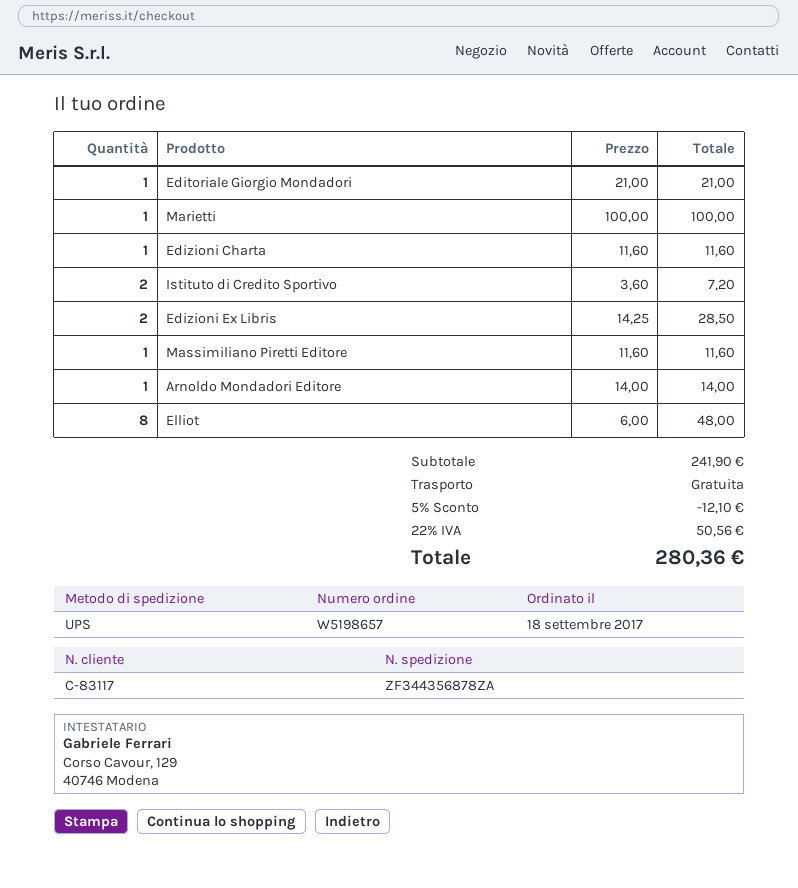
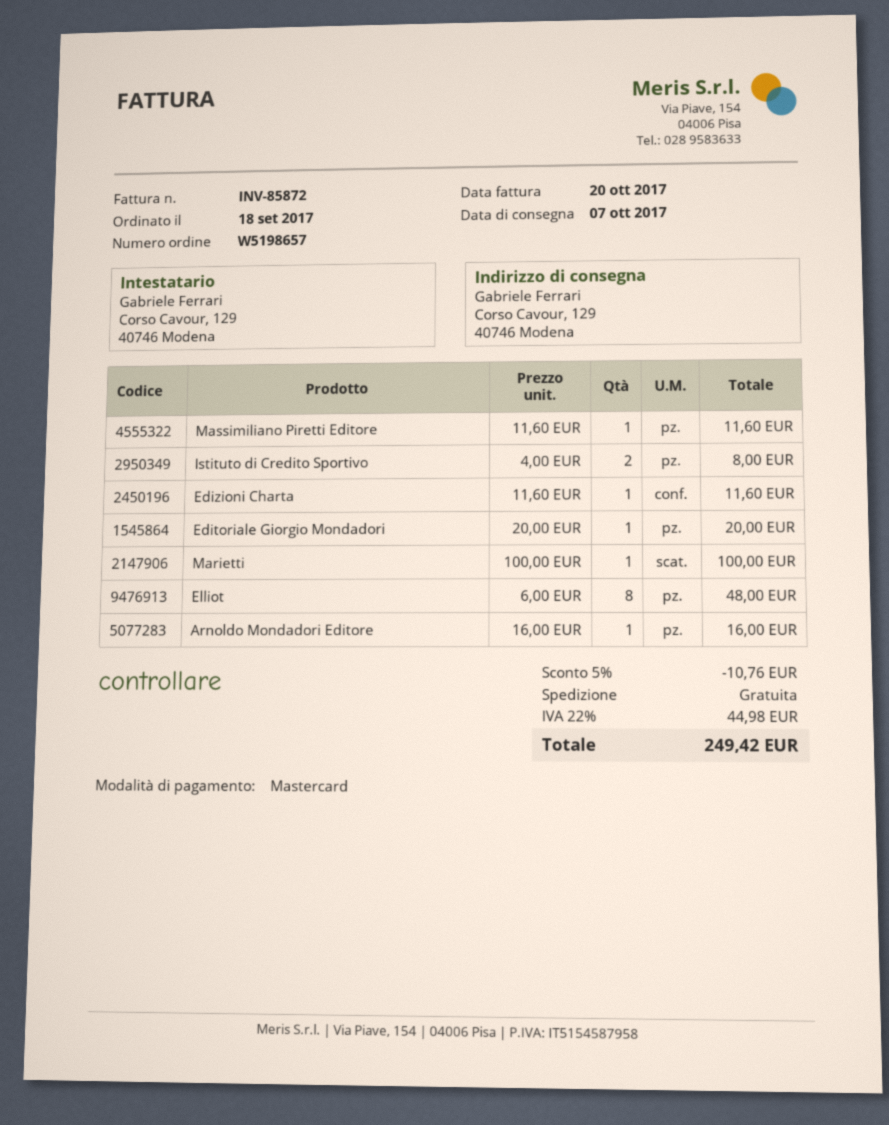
Editoriale Giorgio Mondadori: 1 x 21.00 = 21.00 -> 1 x 20.00 = 20.00
Istituto di Credito Sportivo: 2 x 3.60 = 7.20 -> 2 x 4.00 = 8.00
Edizioni Ex Libris: 2 x 14.25 = 28.50 -> none
Arnoldo Mondadori Editore: 1 x 14.00 = 14.00 -> 1 x 16.00 = 16.00
discount: 5% = 12.10 -> 5% = 10.76
tax: 22% = 50.56 -> 22% = 44.98
total: 280.36 -> 249.42

